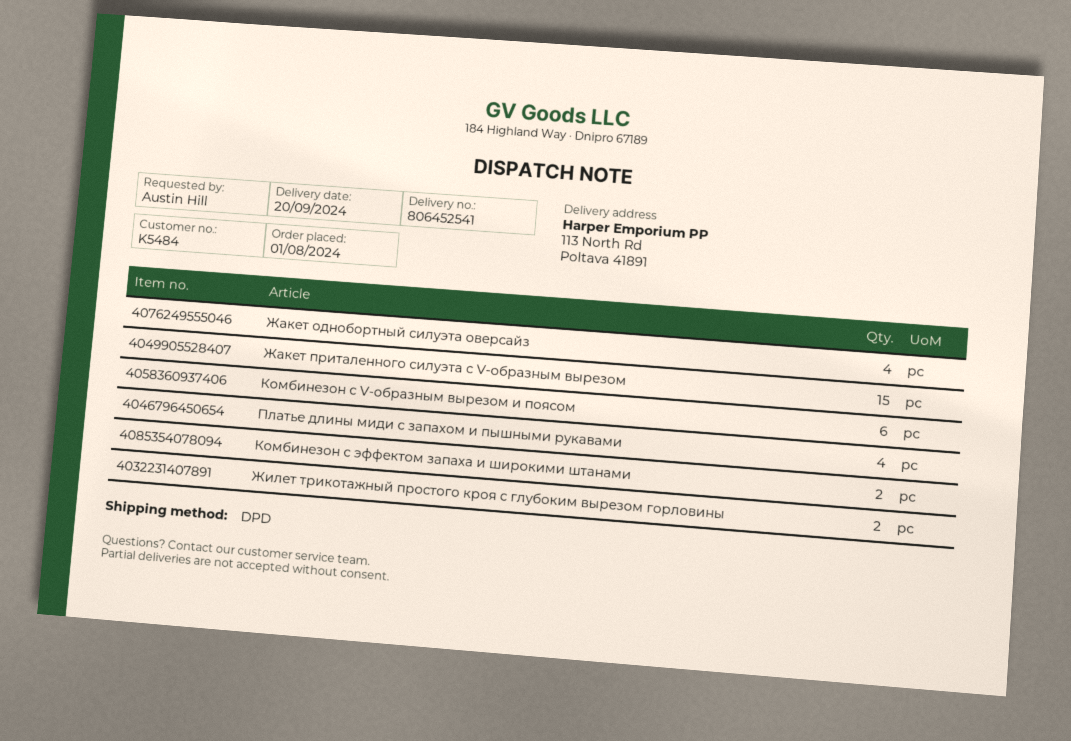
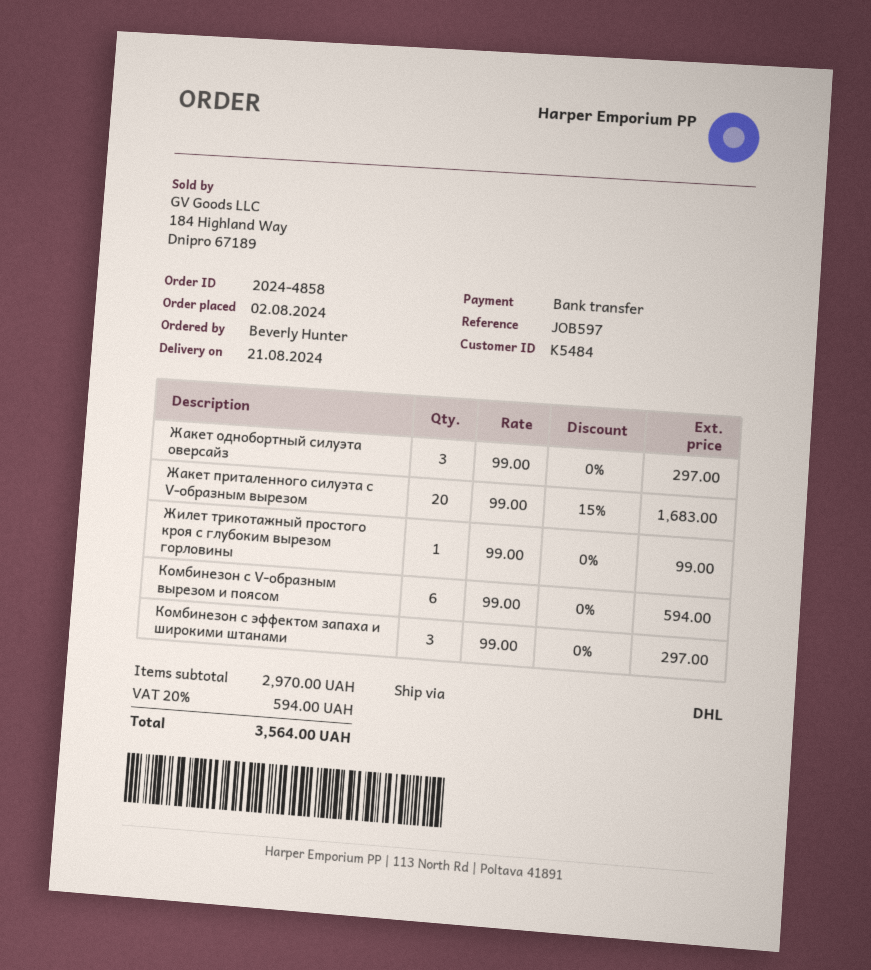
order date: 2024-08-01 -> 2024-08-02
delivery date: 2024-09-20 -> 2024-08-21
ordered by: Austin Hill -> Beverly Hunter
shipping method: DPD -> DHL
Жакет однобортный силуэта оверсайз: 4 -> 3
Жакет приталенного силуэта с V-образным вырезом: 15 -> 20
Платье длины миди с запахом и пышными рукавами: 4 -> none
Комбинезон с эффектом запаха и широкими штанами: 2 -> 3
Жилет трикотажный простого кроя с глубоким вырезом горловины: 2 -> 1

